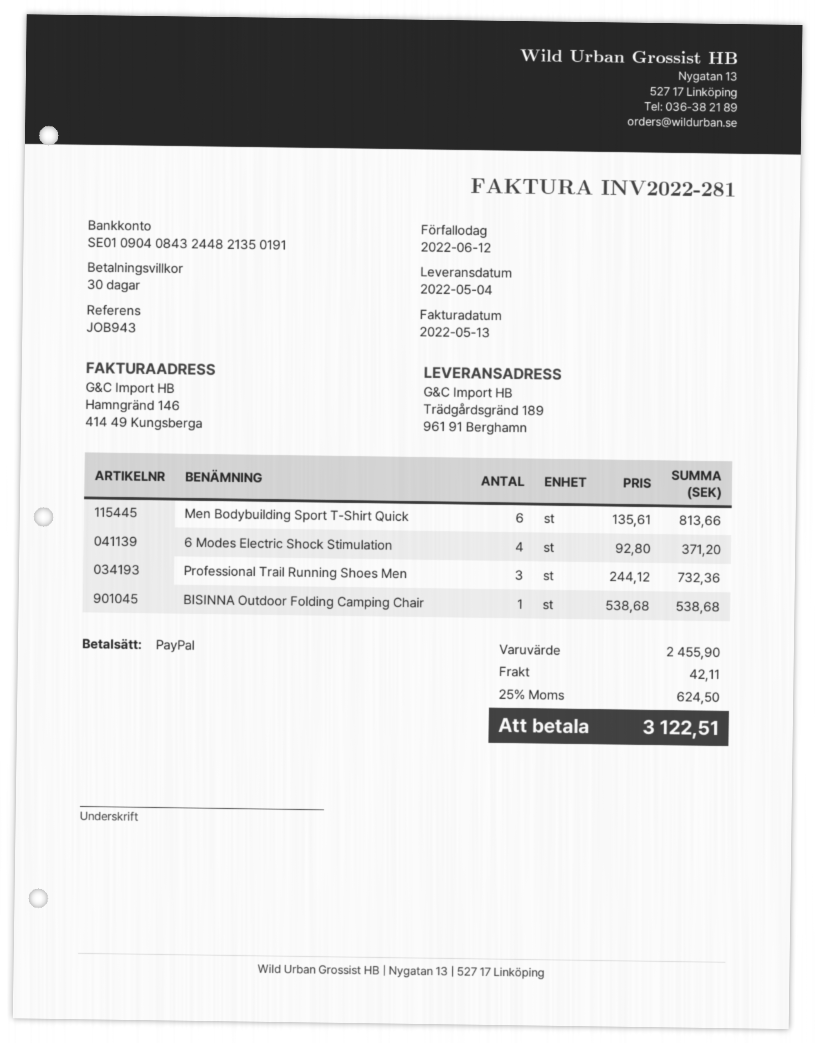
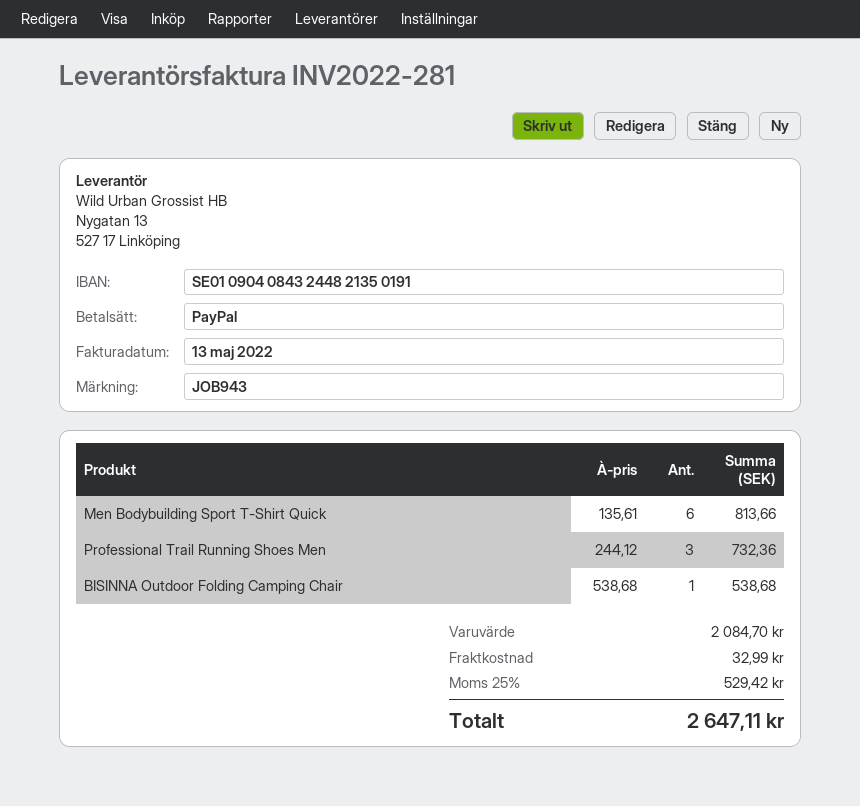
6 Modes Electric Shock Stimulation: 4 x 92.80 = 371.20 -> none
subtotal: 2455.90 -> 2084.70
shipping: 42.11 -> 32.99
tax: 25% = 624.50 -> 25% = 529.42
total: 3122.51 -> 2647.11

